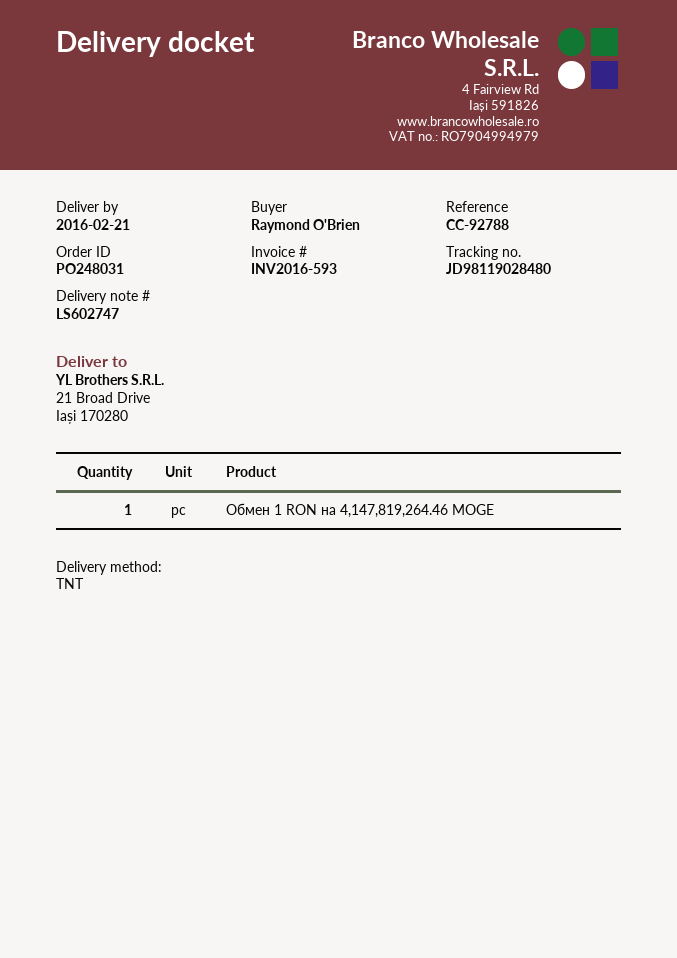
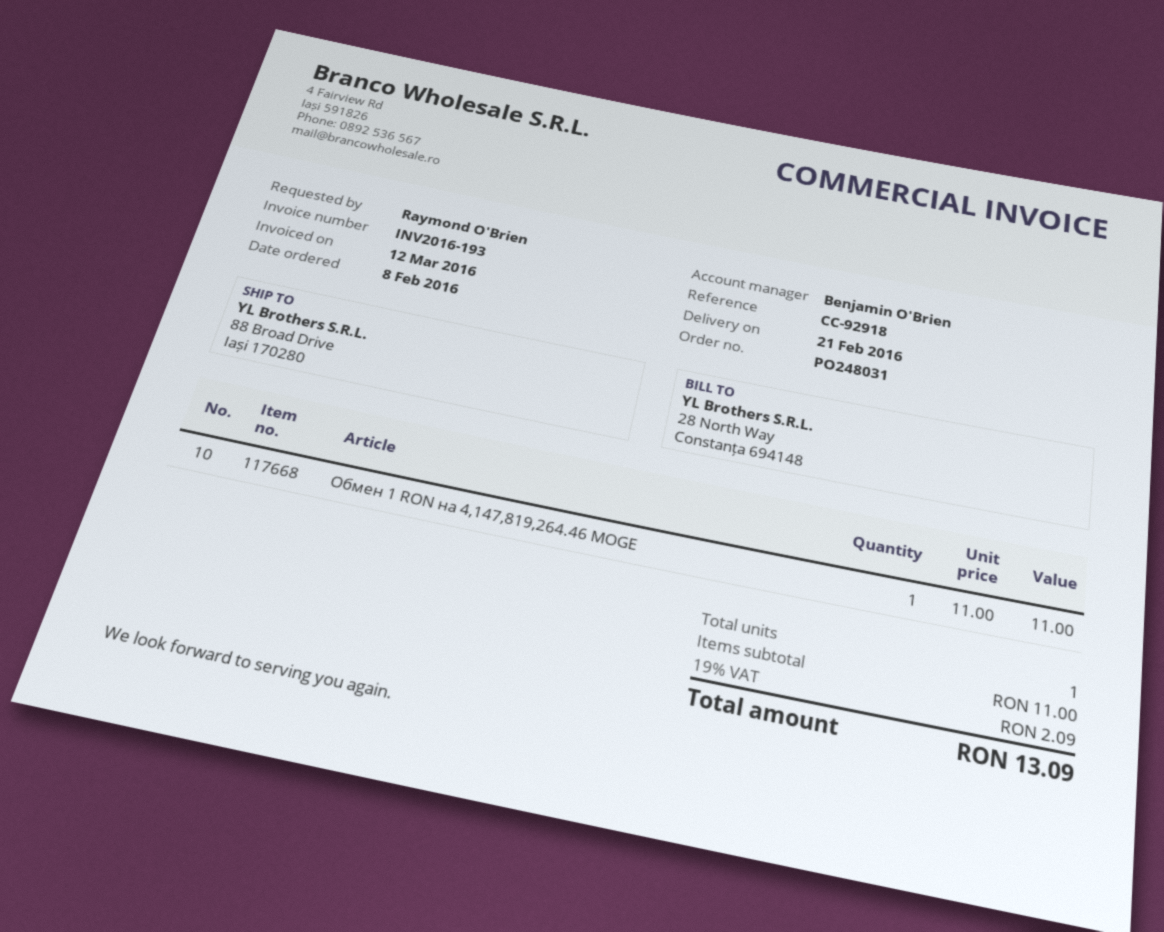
invoice number: INV2016-593 -> INV2016-193
reference: CC-92788 -> CC-92918
ship to: 21 Broad Drive, Iași 170280 -> 88 Broad Drive, Iași 170280

